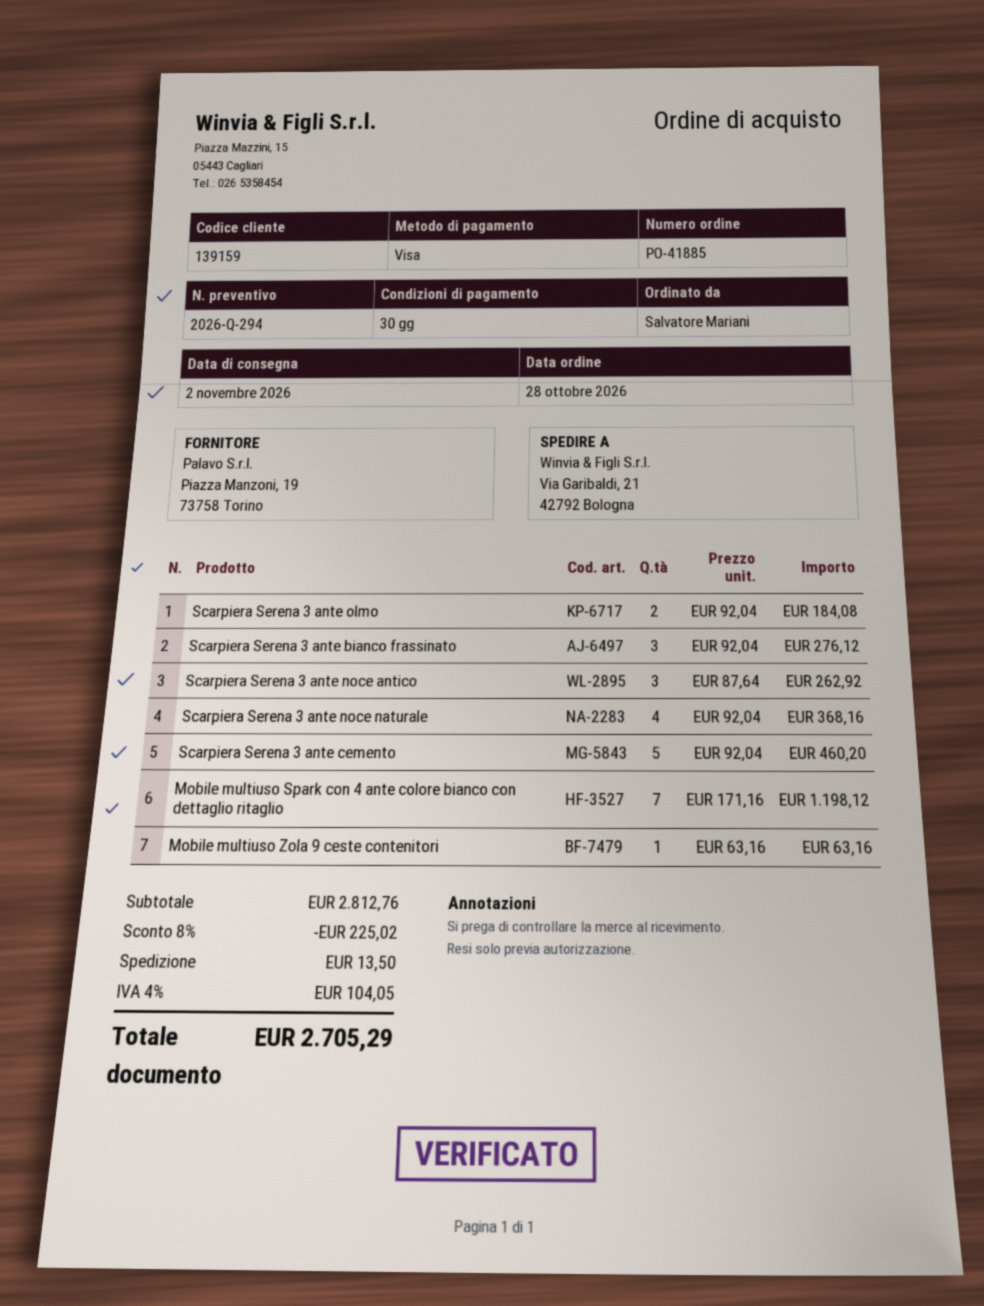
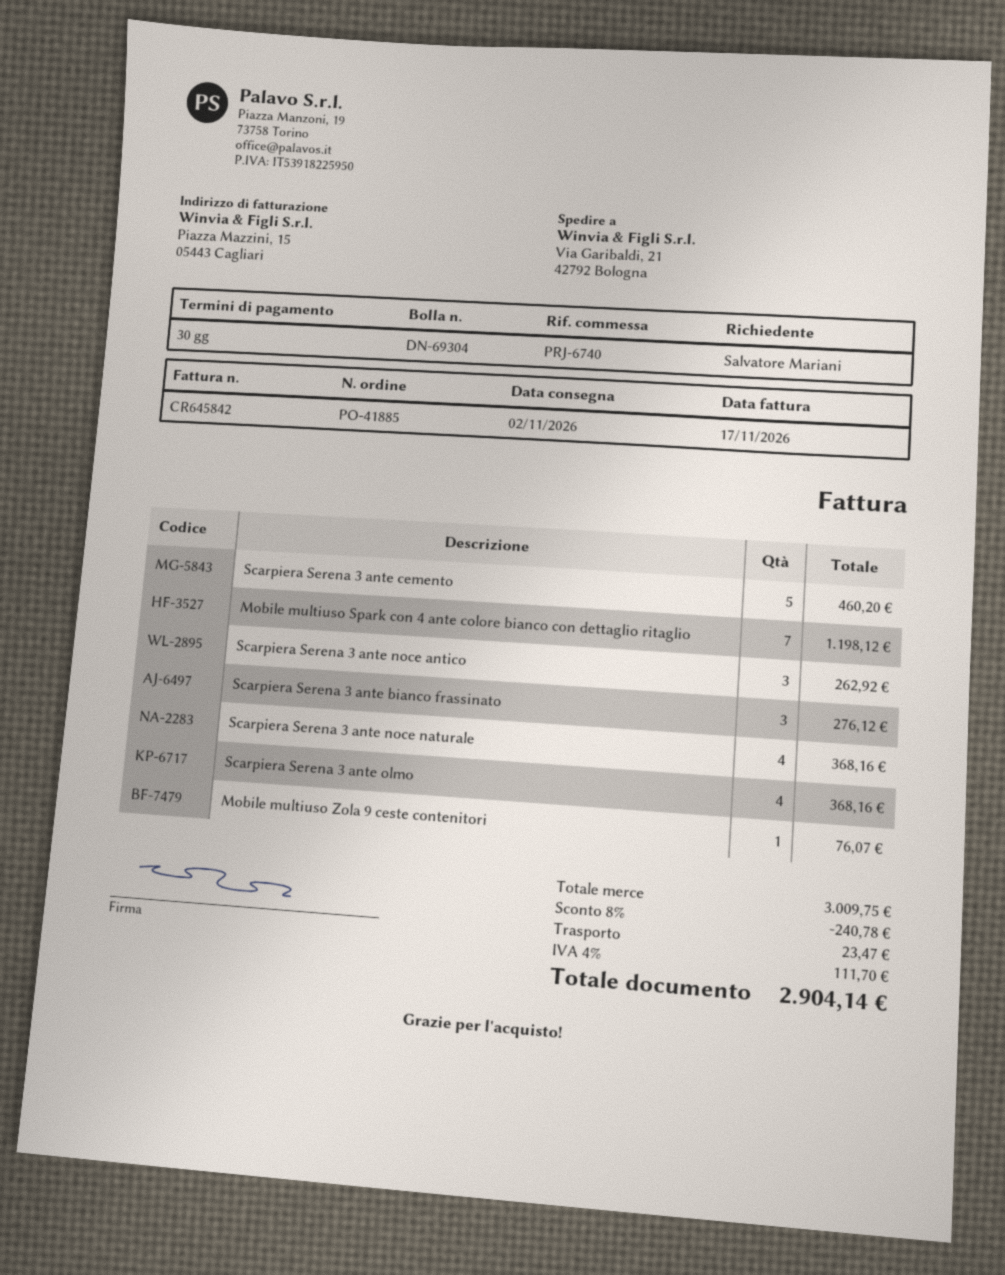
Scarpiera Serena 3 ante olmo: 2 for 184.08 -> 4 for 368.16
Mobile multiuso Zola 9 ceste contenitori: 1 for 63.16 -> 1 for 76.07
subtotal: 2812.76 -> 3009.75
discount: 8% = 225.02 -> 8% = 240.78
shipping: 13.50 -> 23.47
tax: 4% = 104.05 -> 4% = 111.70
total: 2705.29 -> 2904.14

